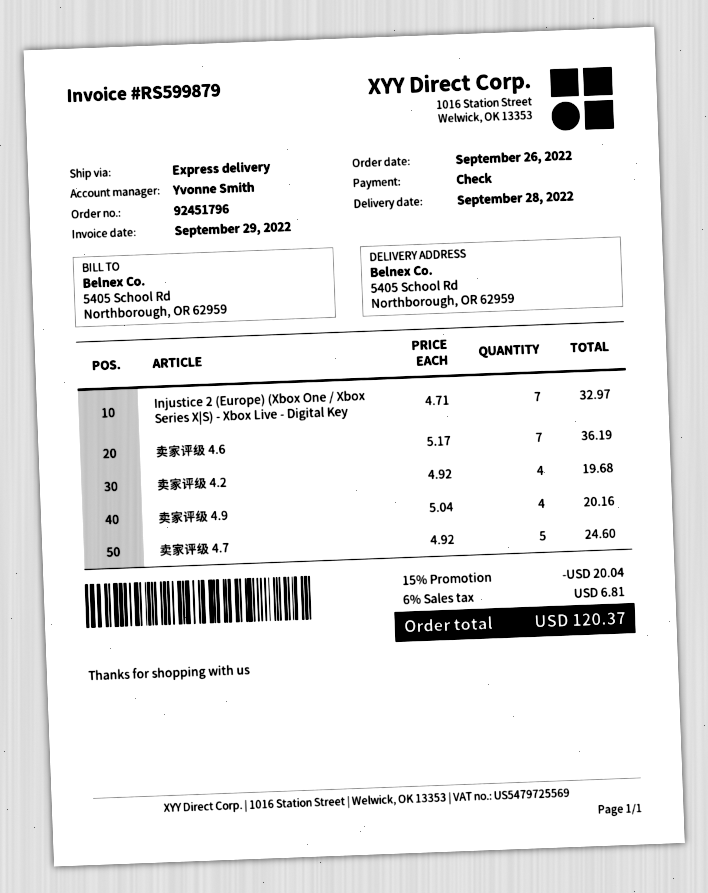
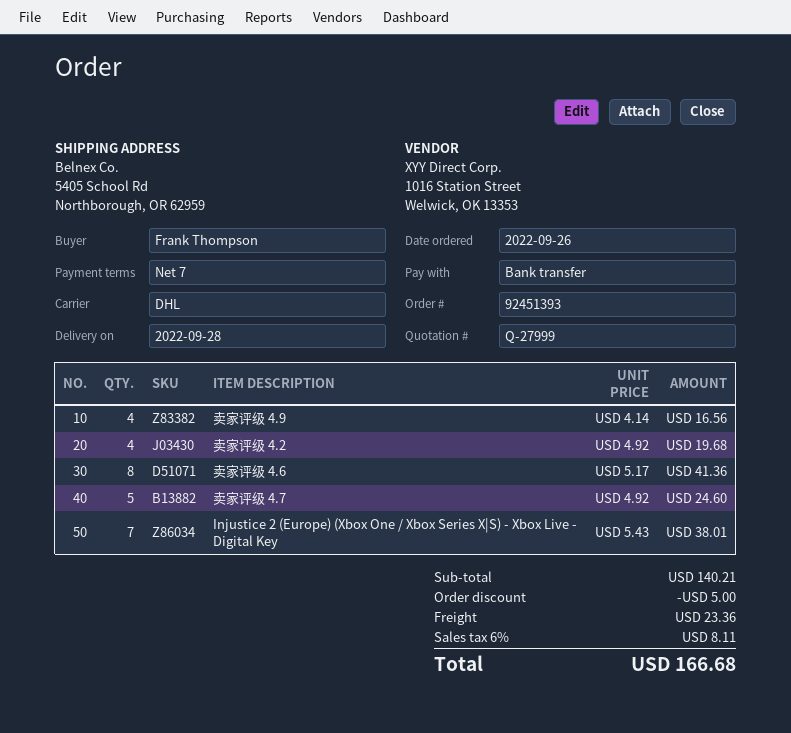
order number: 92451796 -> 92451393
payment method: cheque -> bank transfer
shipping method: express -> DHL
Injustice 2 (Europe) (Xbox One / Xbox Series X|S) - Xbox Live - Digital Key: 7 x 4.71 = 32.97 -> 7 x 5.43 = 38.01
卖家评级 4.6: 7 x 5.17 = 36.19 -> 8 x 5.17 = 41.36
卖家评级 4.9: 4 x 5.04 = 20.16 -> 4 x 4.14 = 16.56
discount: 20.04 -> 5.00
shipping: none -> 23.36
tax: 6% = 6.81 -> 6% = 8.11
total: 120.37 -> 166.68

